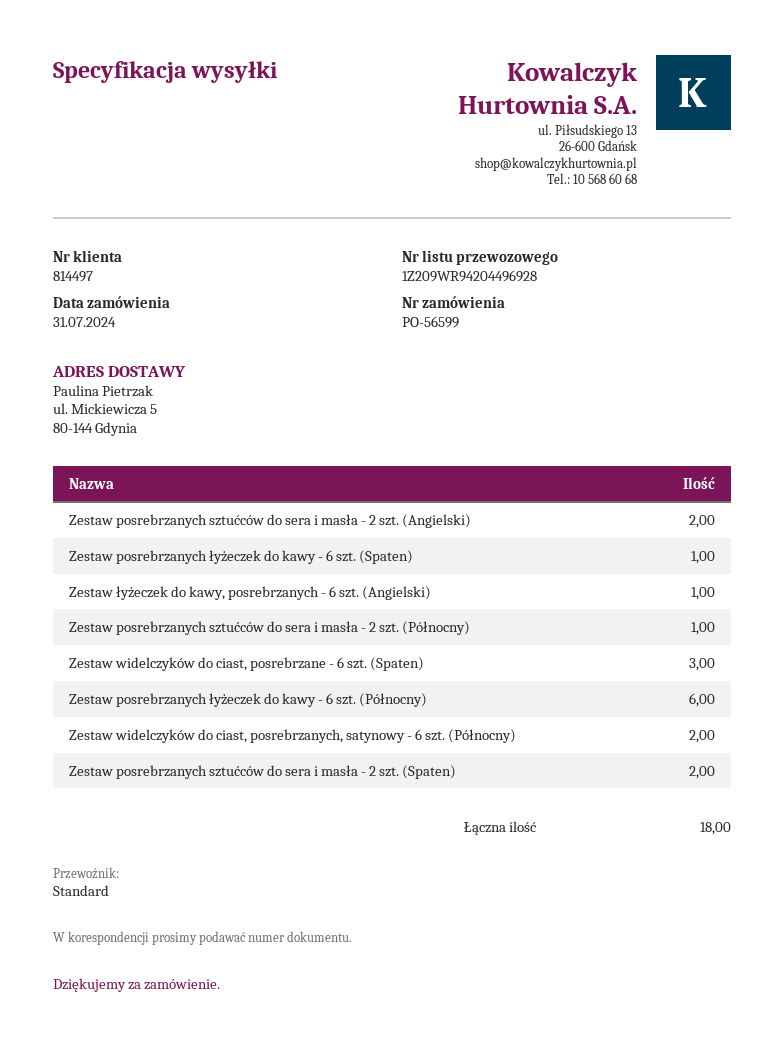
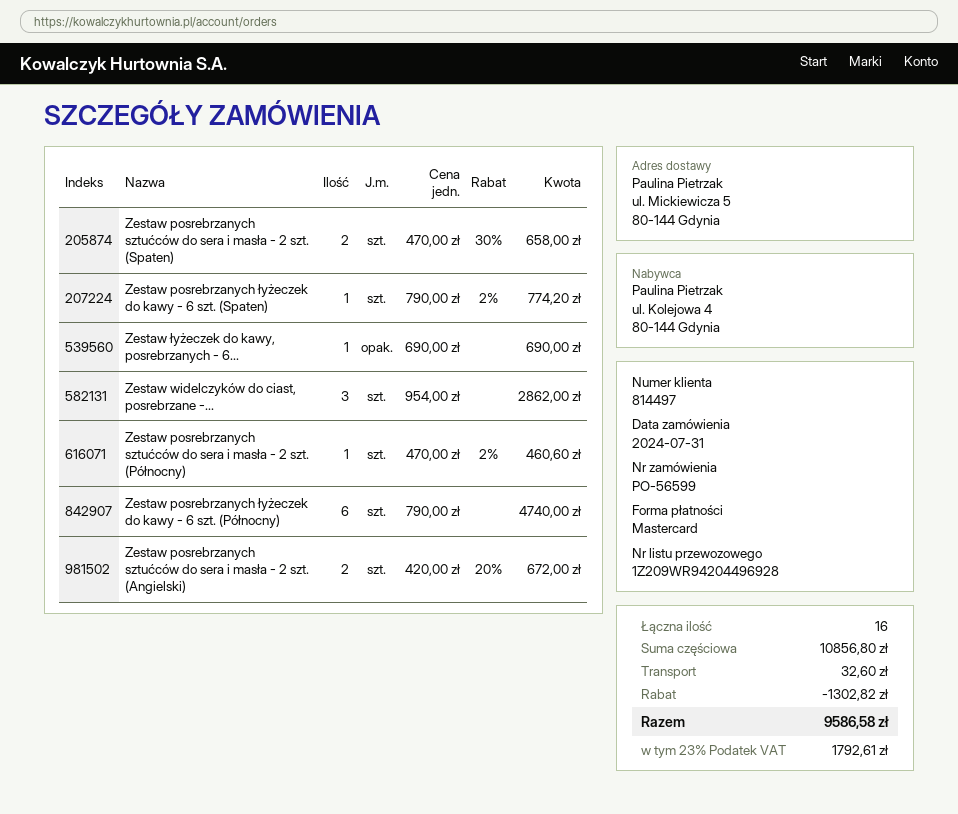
Zestaw widelczyków do ciast, posrebrzanych, satynowy - 6 szt. (Północny): 2 -> none
total quantity: 18 -> 16

